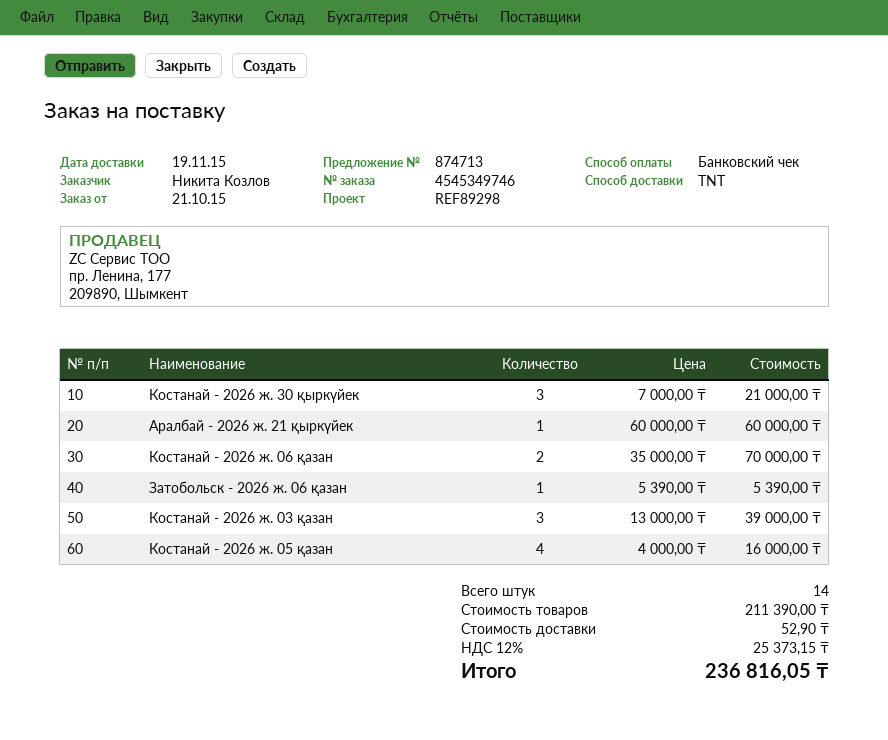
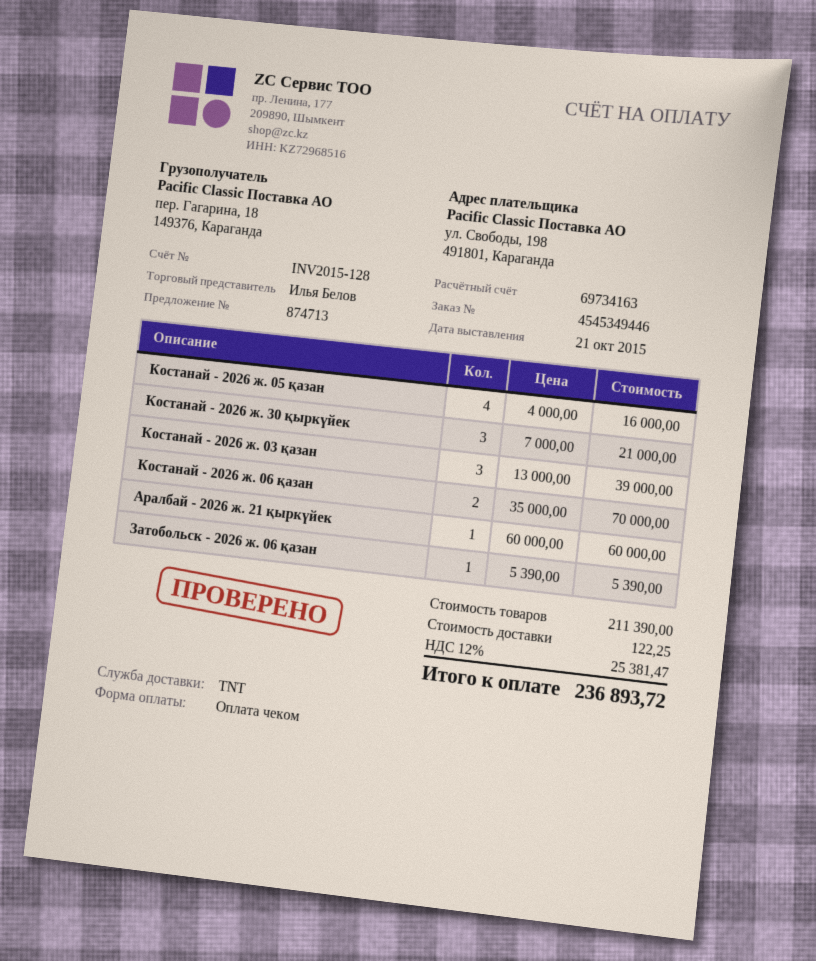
order number: 4545349746 -> 4545349446
shipping: 52.90 -> 122.25
tax: 12% = 25373.15 -> 12% = 25381.47
total: 236816.05 -> 236893.72

